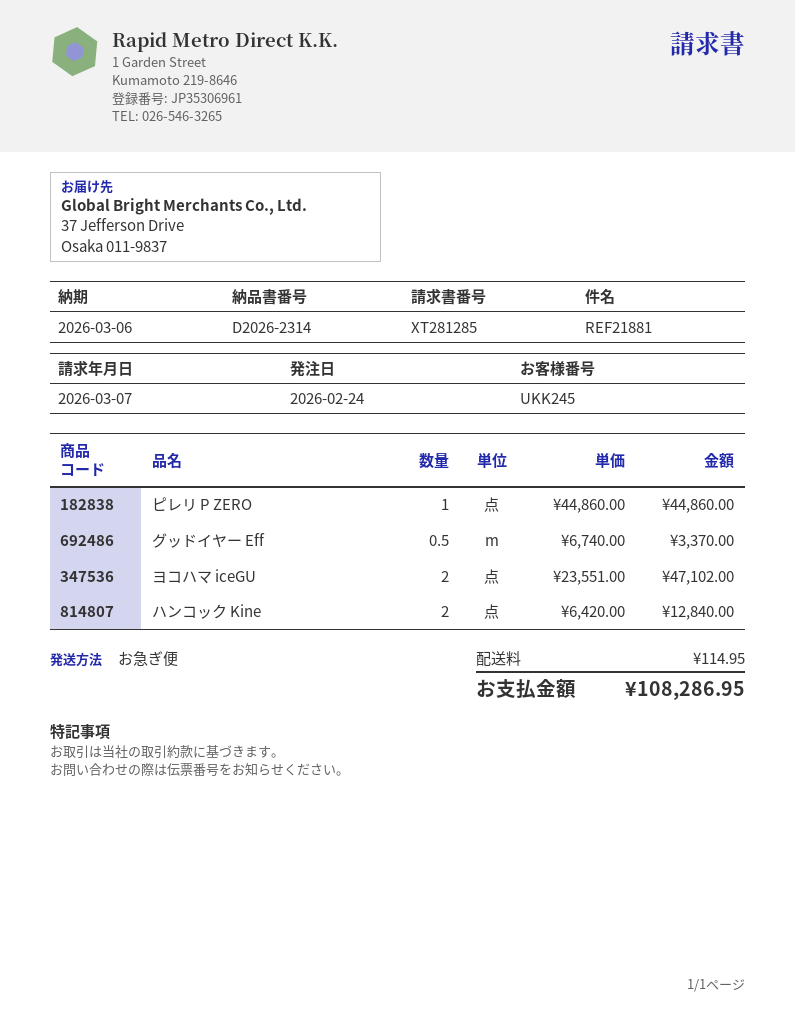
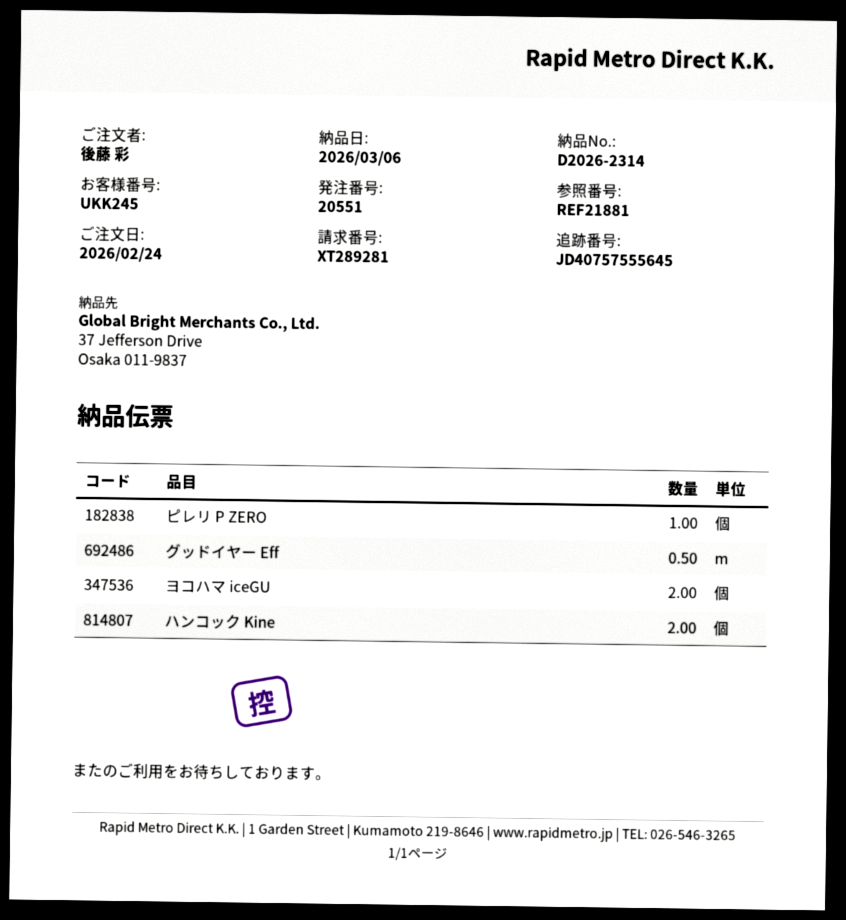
invoice number: XT281285 -> XT289281

